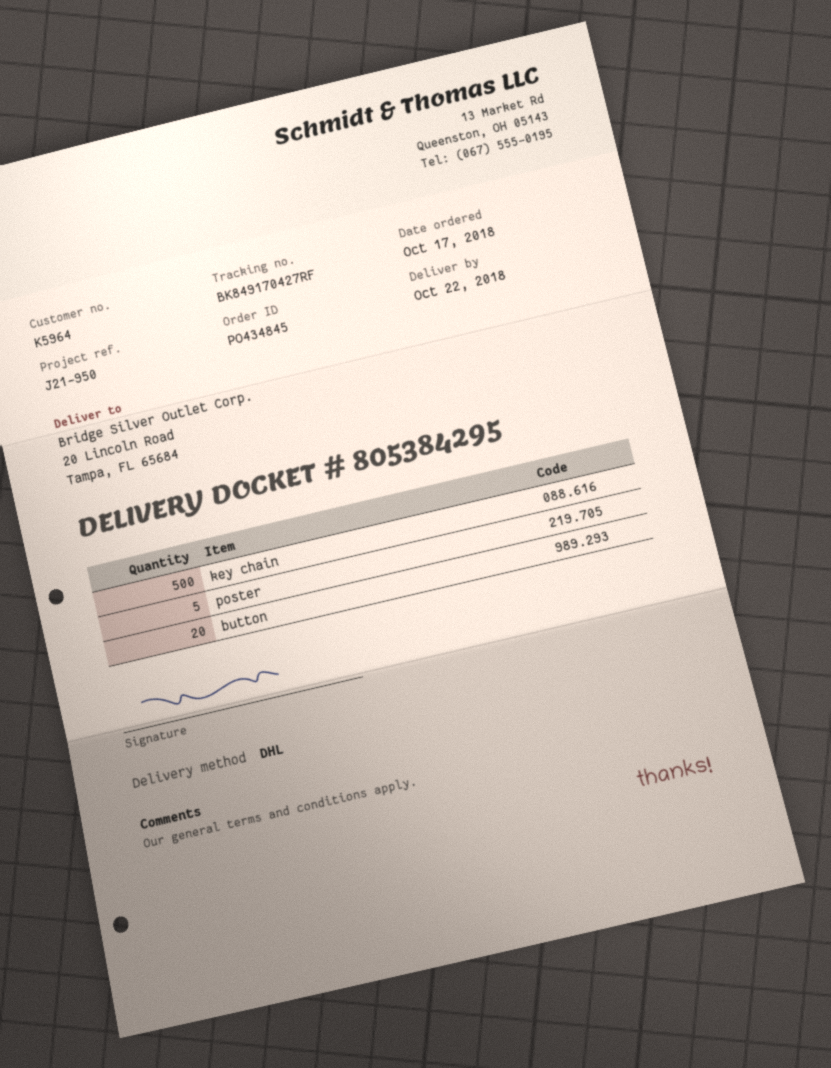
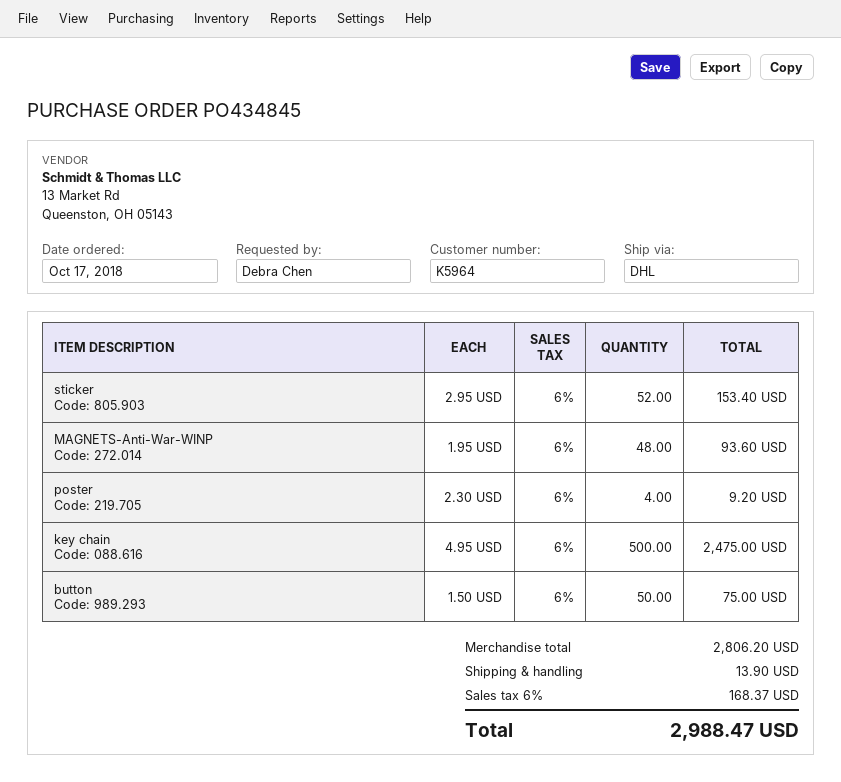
poster: 5 -> 4
button: 20 -> 50
sticker: none -> 52
MAGNETS-Anti-War-WINP: none -> 48

